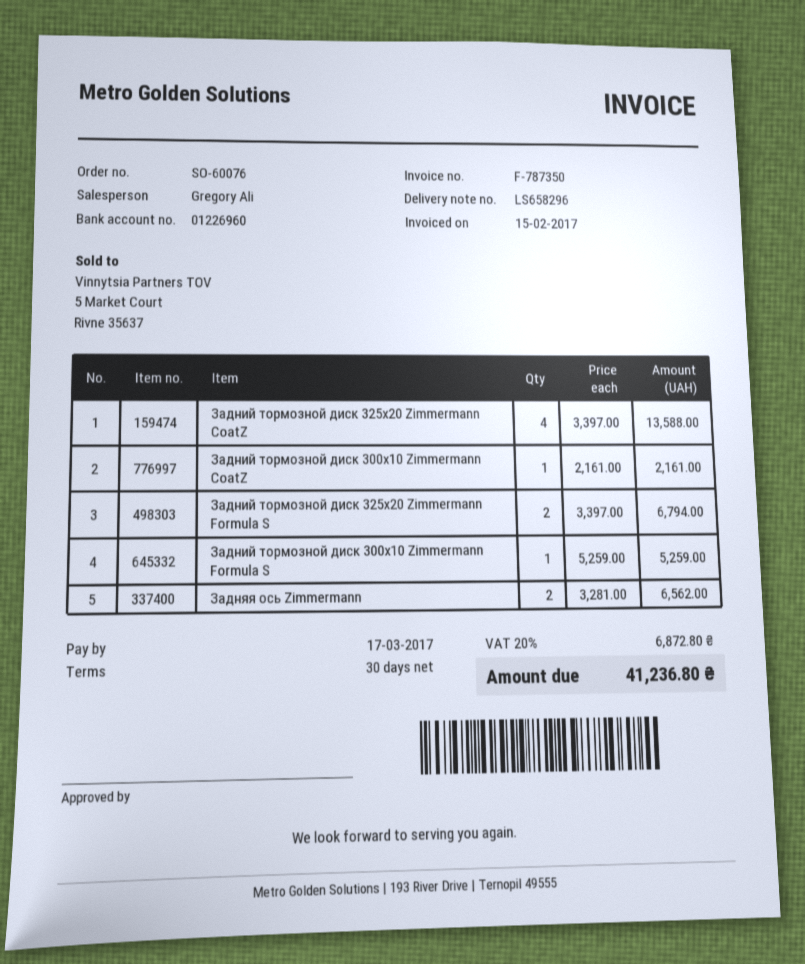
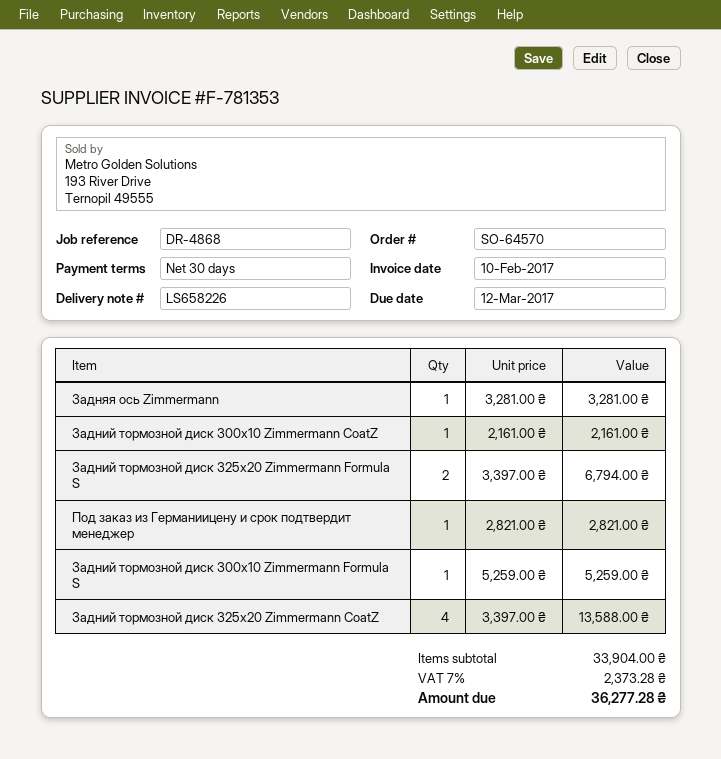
order number: SO-60076 -> SO-64570
delivery note number: LS658296 -> LS658226
invoice number: F-787350 -> F-781353
invoice date: 2017-02-15 -> 2017-02-10
due date: 2017-03-17 -> 2017-03-12
Задняя ось Zimmermann: 2 x 3281.00 = 6562.00 -> 1 x 3281.00 = 3281.00
Под заказ из Германиицену и срок подтвердит менеджер: none -> 1 x 2821.00 = 2821.00
tax: 20% = 6872.80 -> 7% = 2373.28
total: 41236.80 -> 36277.28

